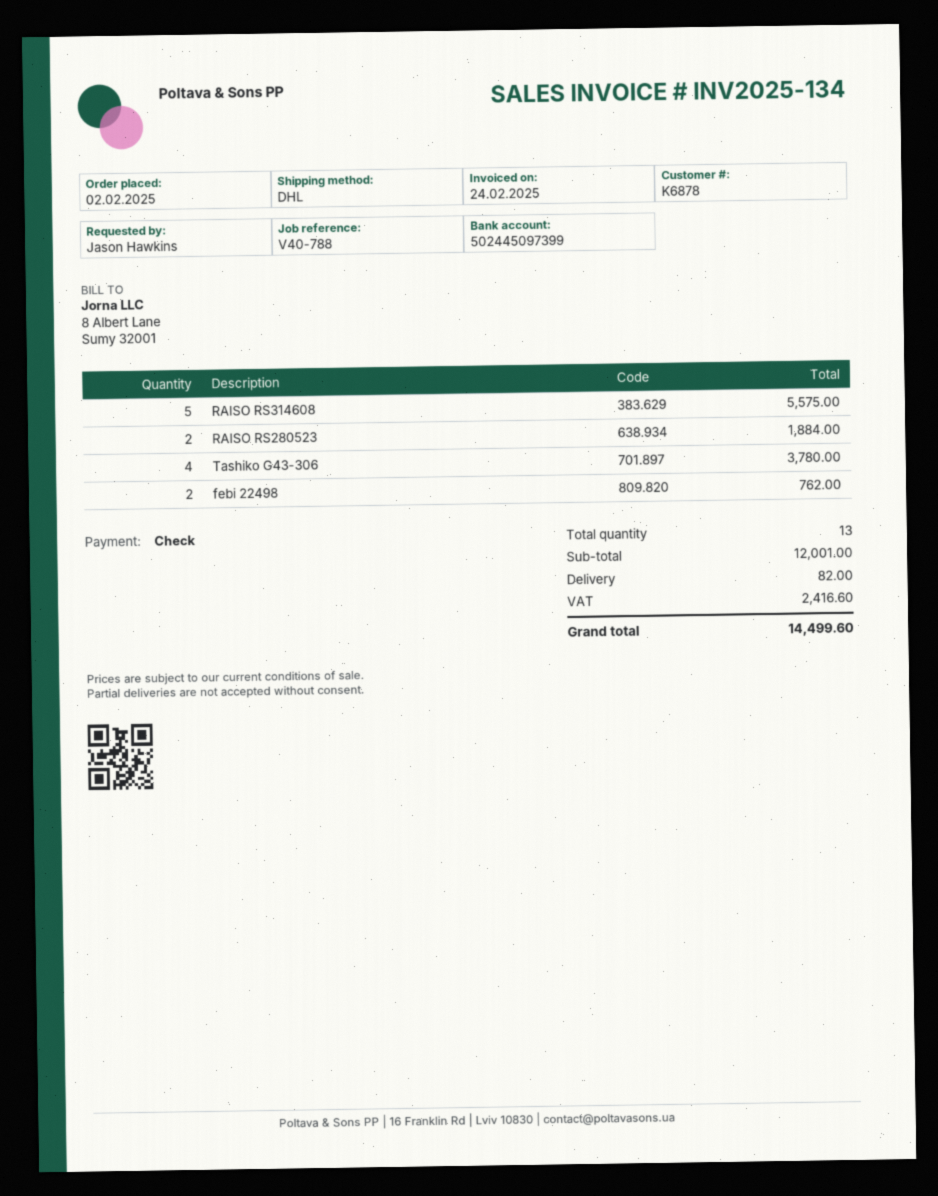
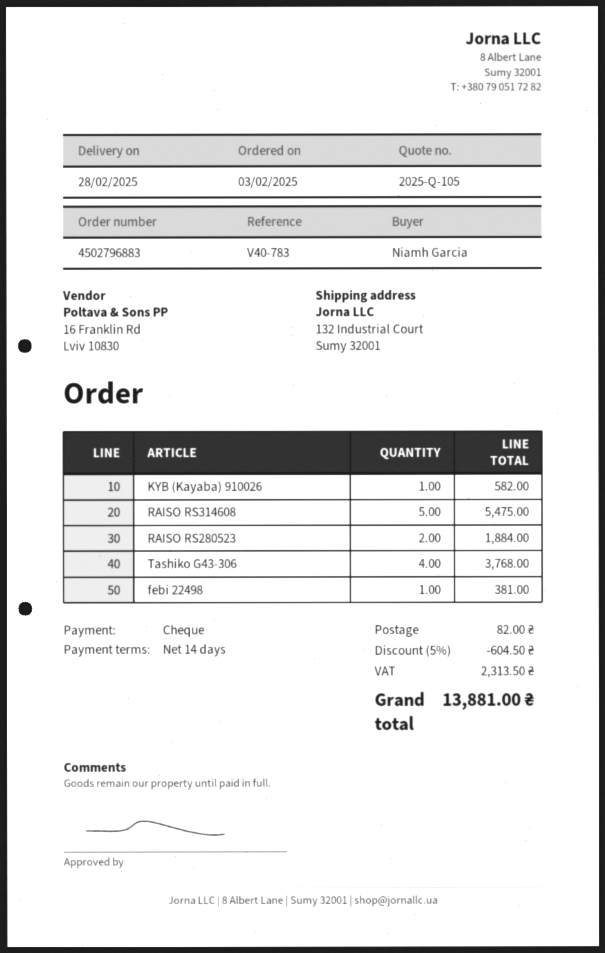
order date: 2025-02-02 -> 2025-02-03
reference: V40-788 -> V40-783
ordered by: Jason Hawkins -> Niamh Garcia
RAISO RS314608: 5 for 5575.00 -> 5 for 5475.00
Tashiko G43-306: 4 for 3780.00 -> 4 for 3768.00
febi 22498: 2 for 762.00 -> 1 for 381.00
KYB (Kayaba) 910026: none -> 1 for 582.00
discount: none -> 5% = 604.50
tax: 2416.60 -> 2313.50
total: 14499.60 -> 13881.00

